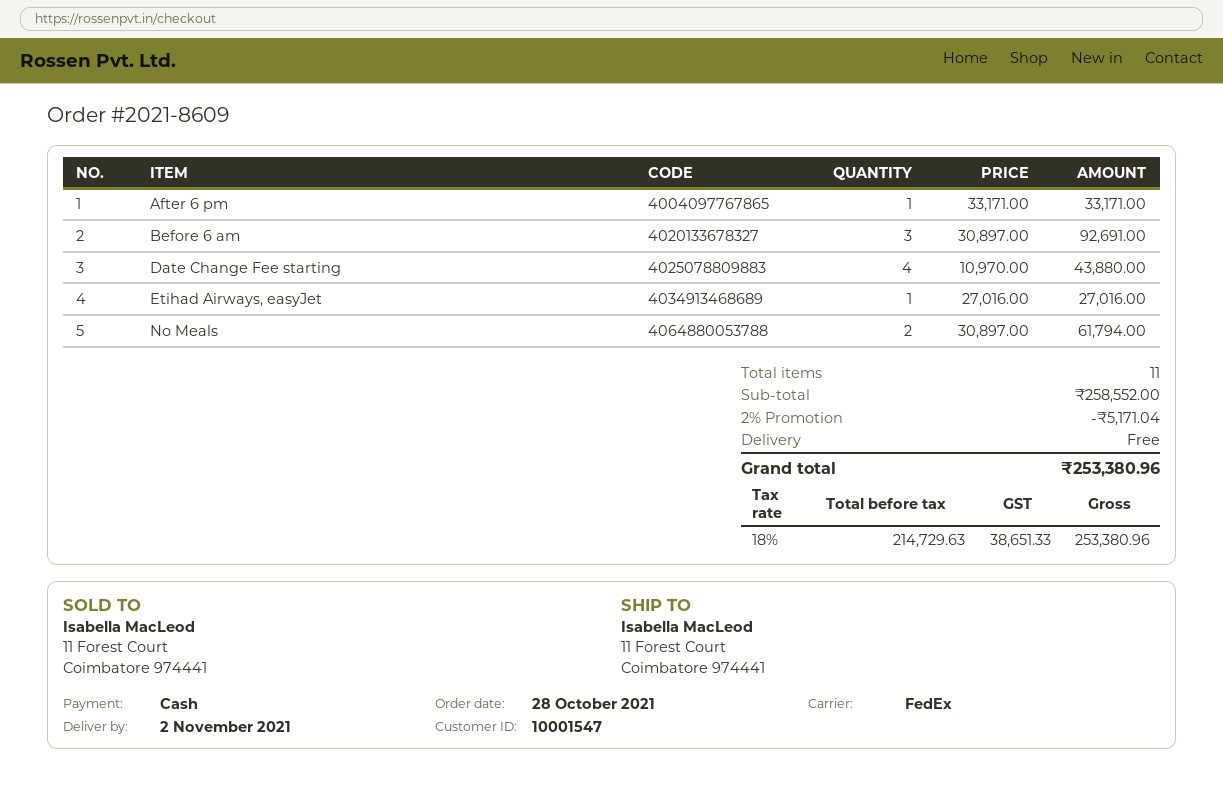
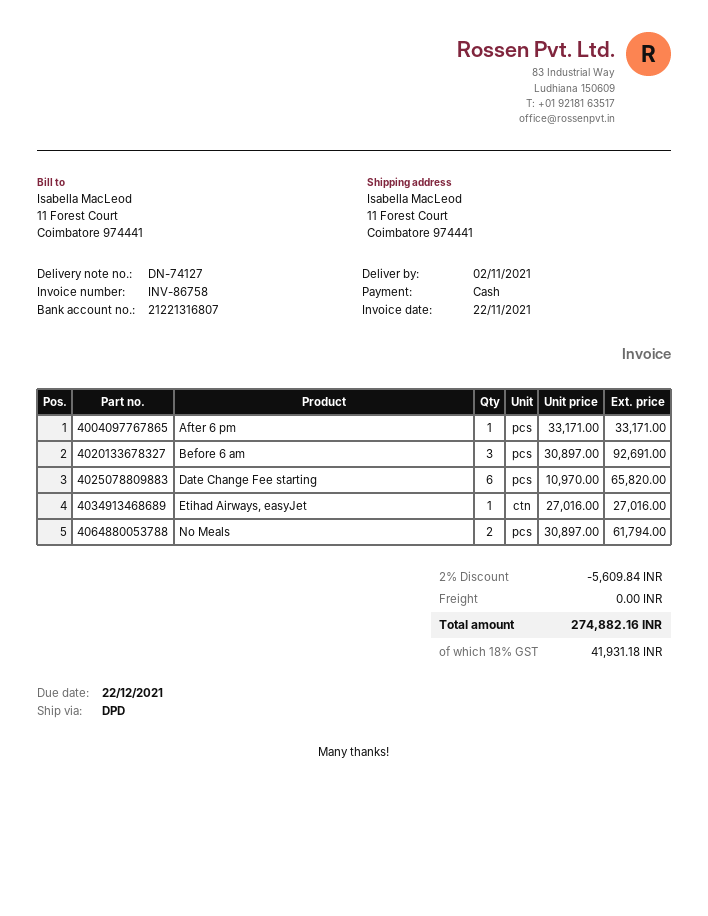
shipping method: FedEx -> DPD
Date Change Fee starting: 4 x 10970.00 = 43880.00 -> 6 x 10970.00 = 65820.00
discount: 2% = 5171.04 -> 2% = 5609.84
tax: 18% = 38651.33 -> 18% = 41931.18
total: 253380.96 -> 274882.16

